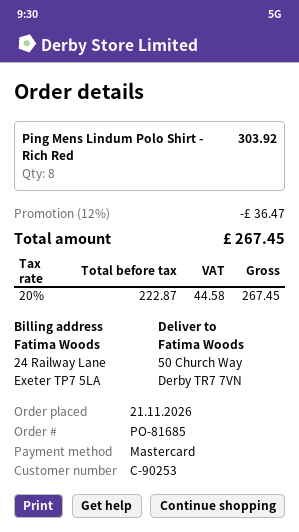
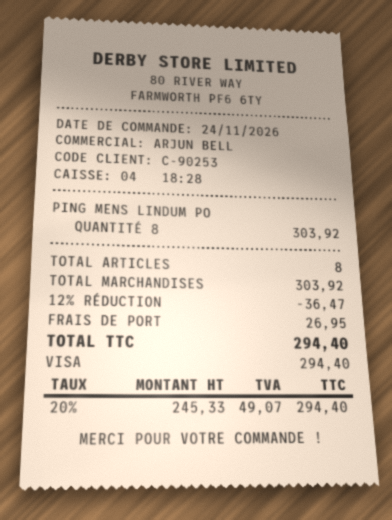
order date: 2026-11-21 -> 2026-11-24
payment method: Mastercard -> Visa
shipping: none -> 26.95
net: 222.87 -> 245.33
tax: 20% = 44.58 -> 20% = 49.07
total: 267.45 -> 294.40

